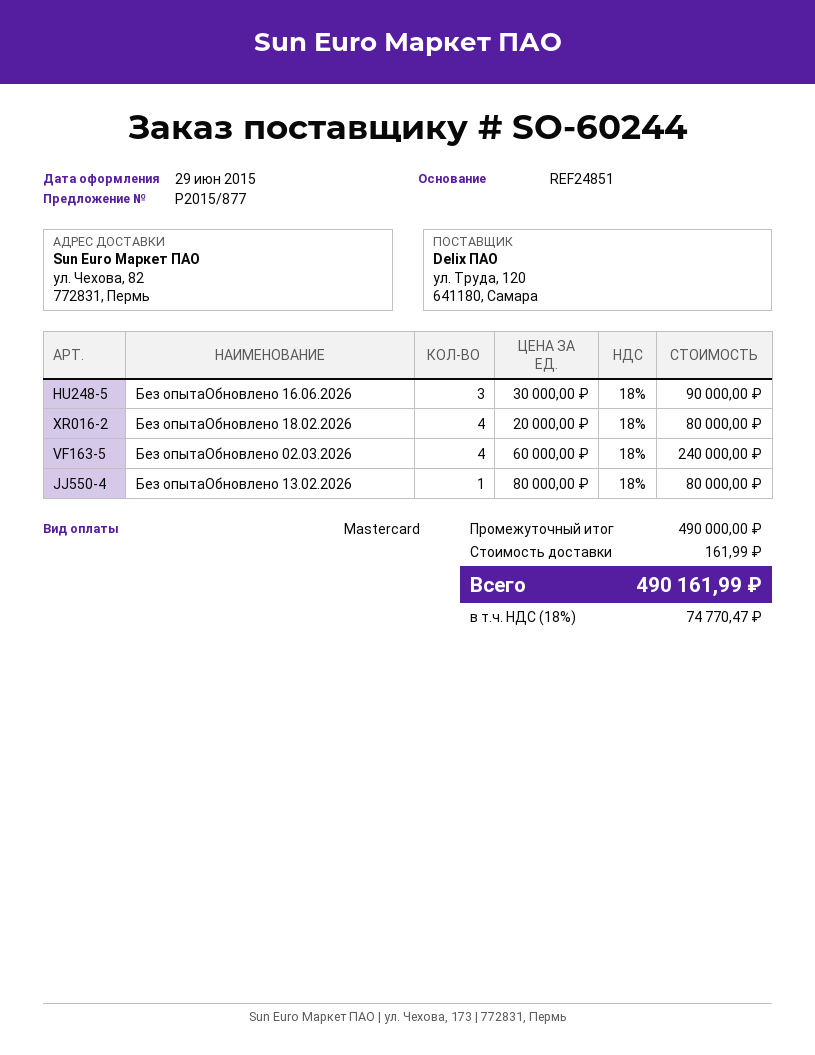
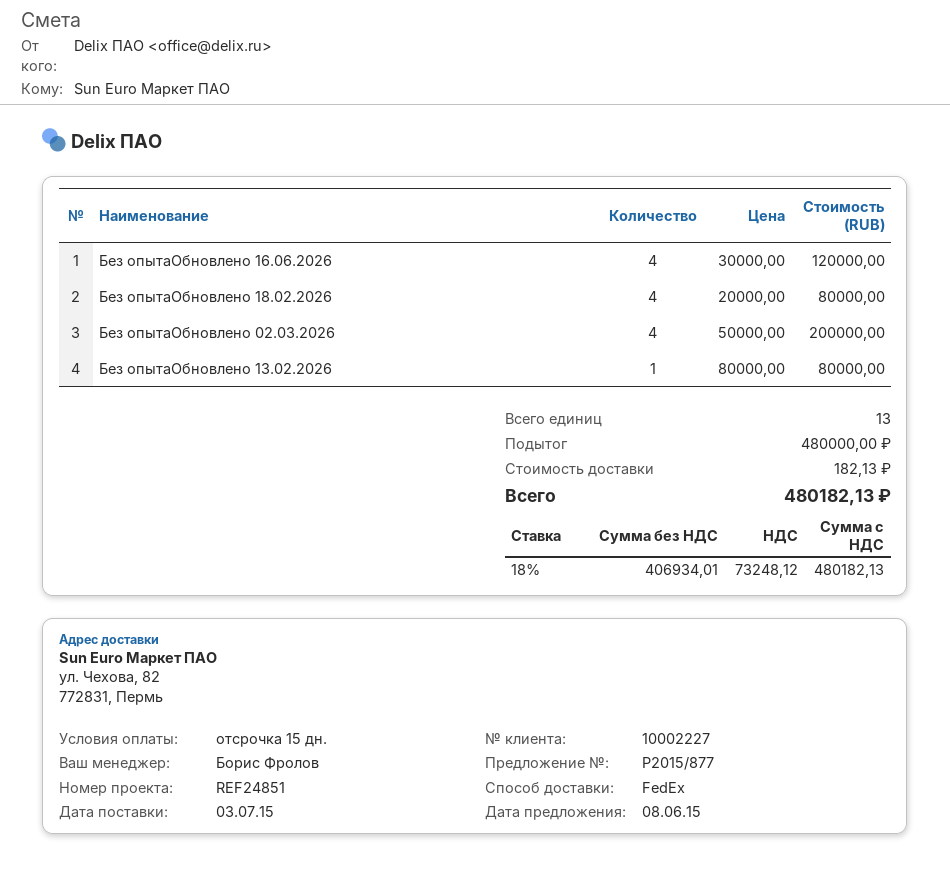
Без опытаОбновлено 16.06.2026: 3 x 30000.00 = 90000.00 -> 4 x 30000.00 = 120000.00
Без опытаОбновлено 02.03.2026: 4 x 60000.00 = 240000.00 -> 4 x 50000.00 = 200000.00
subtotal: 490000.00 -> 480000.00
shipping: 161.99 -> 182.13
tax: 18% = 74770.47 -> 18% = 73248.12
total: 490161.99 -> 480182.13

